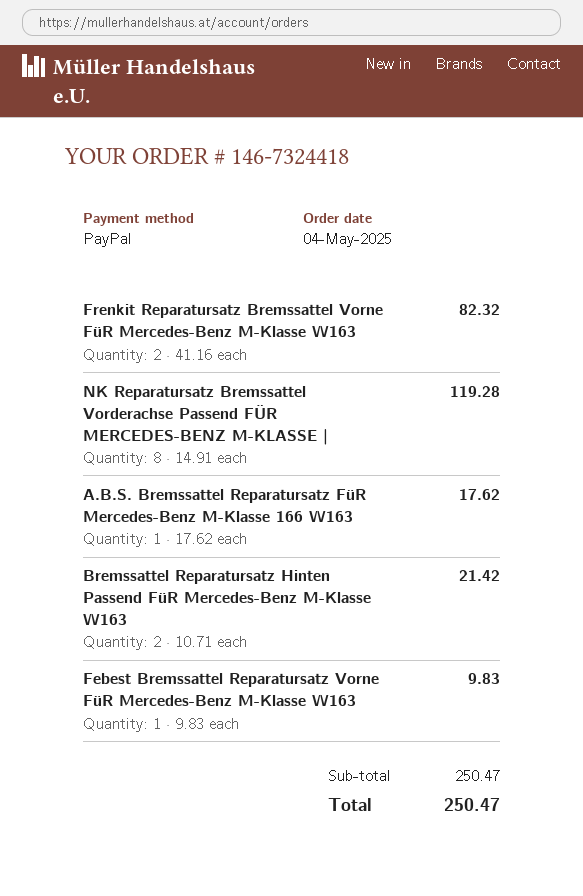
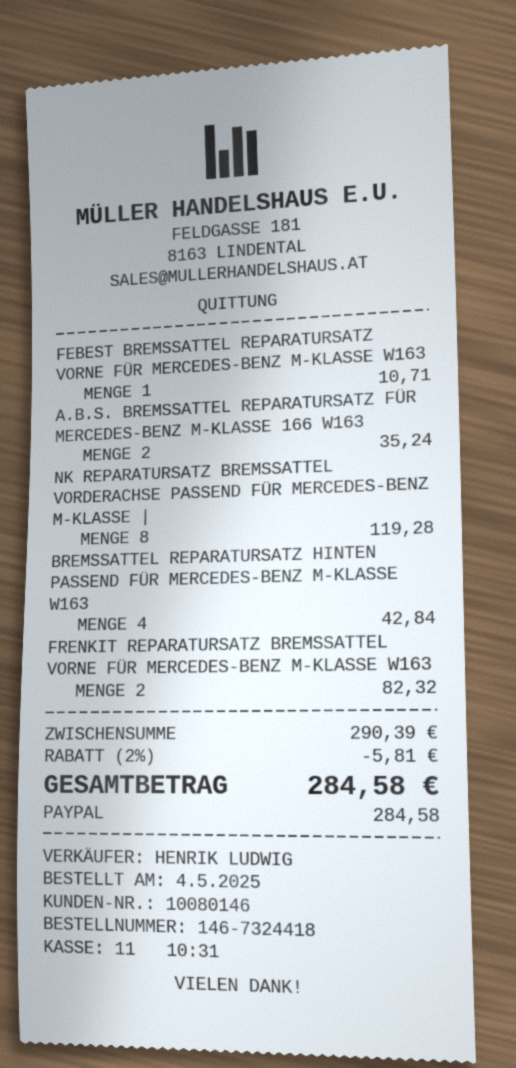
A.B.S. Bremssattel Reparatursatz FüR Mercedes-Benz M-Klasse 166 W163: 1 for 17.62 -> 2 for 35.24
Bremssattel Reparatursatz Hinten Passend FüR Mercedes-Benz M-Klasse W163: 2 for 21.42 -> 4 for 42.84
Febest Bremssattel Reparatursatz Vorne FüR Mercedes-Benz M-Klasse W163: 1 for 9.83 -> 1 for 10.71
subtotal: 250.47 -> 290.39
discount: none -> 2% = 5.81
total: 250.47 -> 284.58

